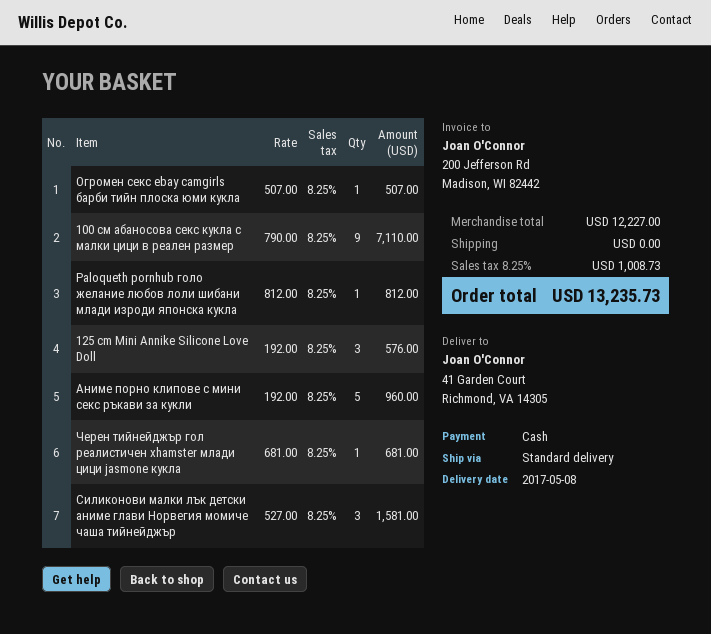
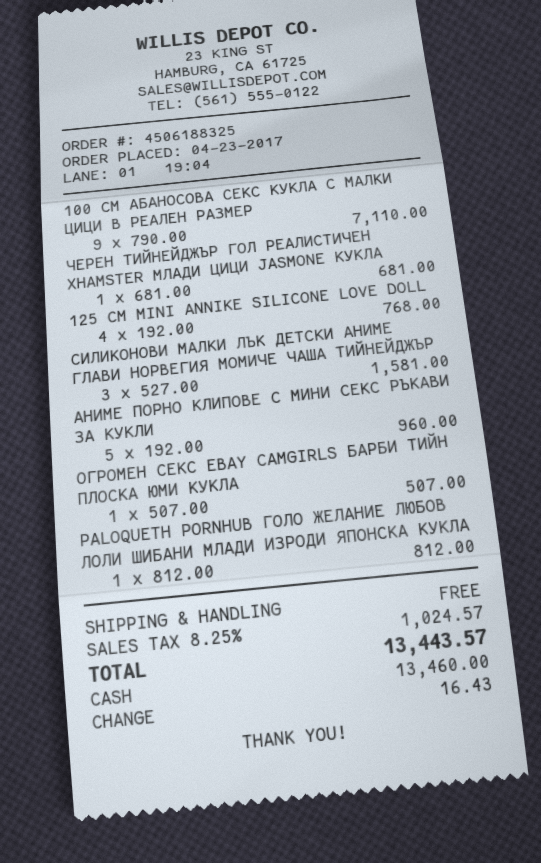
125 cm Mini Annike Silicone Love Doll: 3 x 192.00 = 576.00 -> 4 x 192.00 = 768.00
tax: 8.25% = 1008.73 -> 8.25% = 1024.57
total: 13235.73 -> 13443.57

